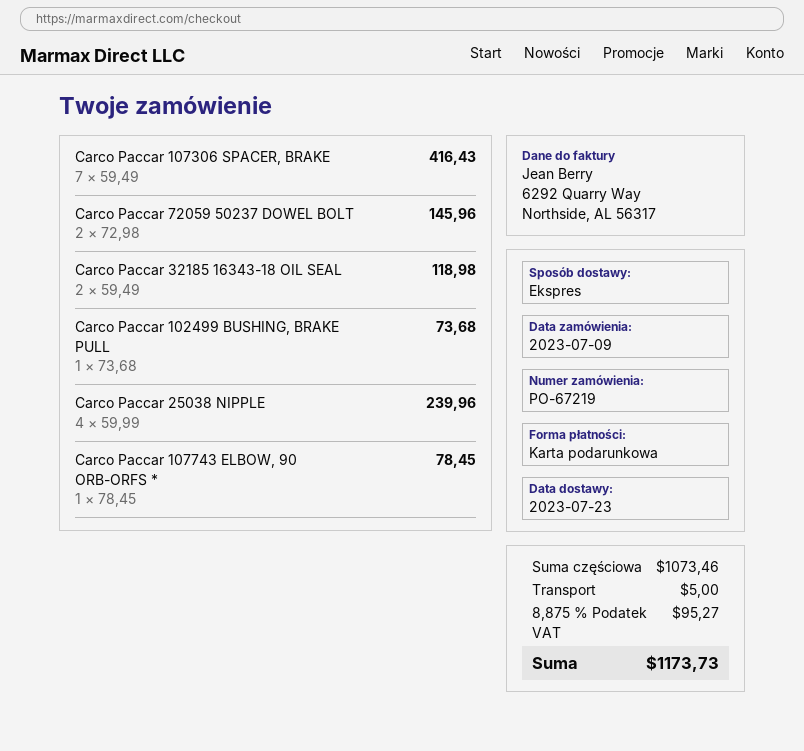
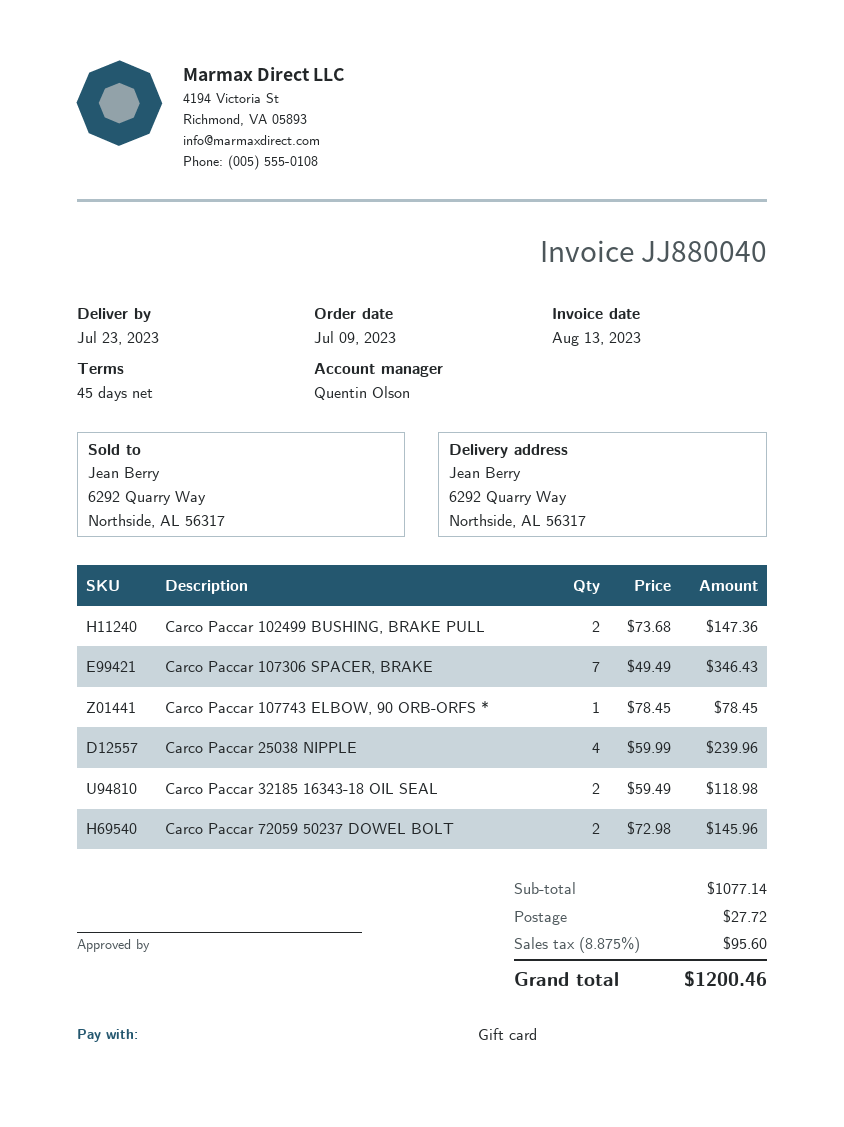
Carco Paccar 107306 SPACER, BRAKE: 7 x 59.49 = 416.43 -> 7 x 49.49 = 346.43
Carco Paccar 102499 BUSHING, BRAKE PULL: 1 x 73.68 = 73.68 -> 2 x 73.68 = 147.36
subtotal: 1073.46 -> 1077.14
shipping: 5.00 -> 27.72
tax: 8.875% = 95.27 -> 8.875% = 95.60
total: 1173.73 -> 1200.46

